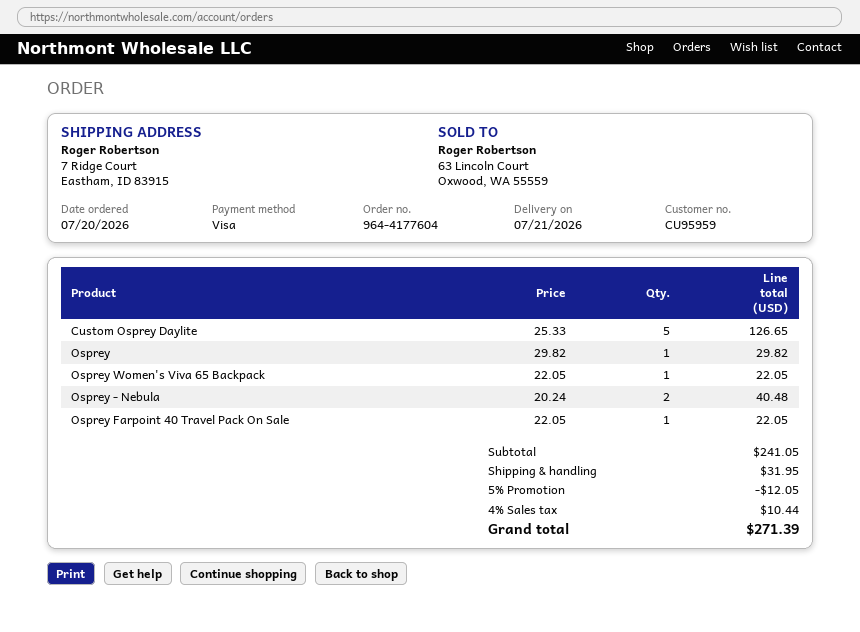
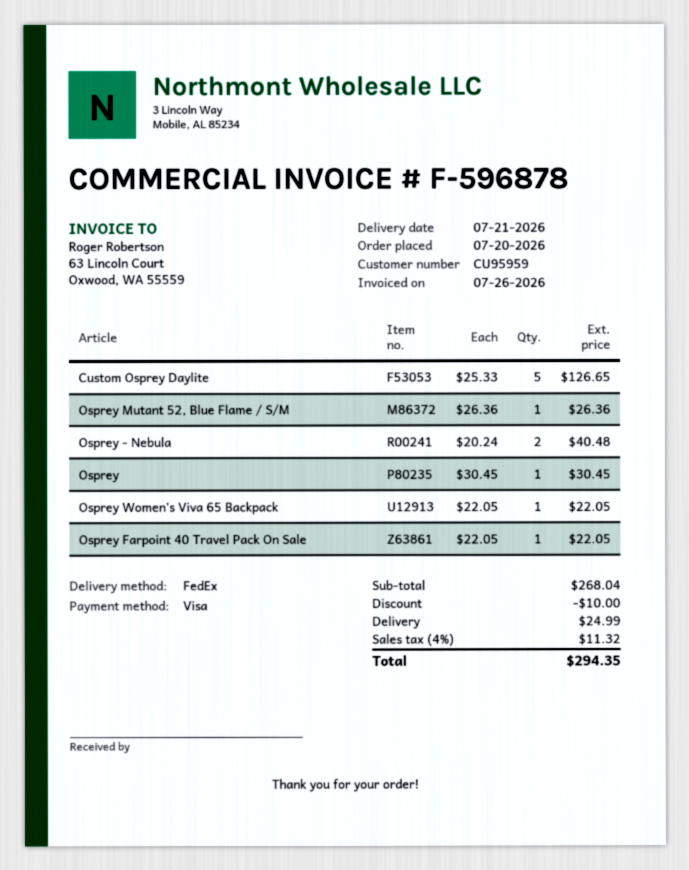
Osprey: 1 x 29.82 = 29.82 -> 1 x 30.45 = 30.45
Osprey Mutant 52, Blue Flame / S/M: none -> 1 x 26.36 = 26.36
subtotal: 241.05 -> 268.04
discount: 12.05 -> 10.00
shipping: 31.95 -> 24.99
tax: 4% = 10.44 -> 4% = 11.32
total: 271.39 -> 294.35

